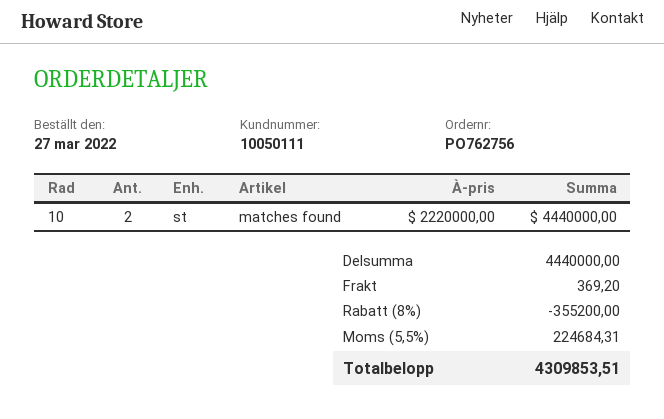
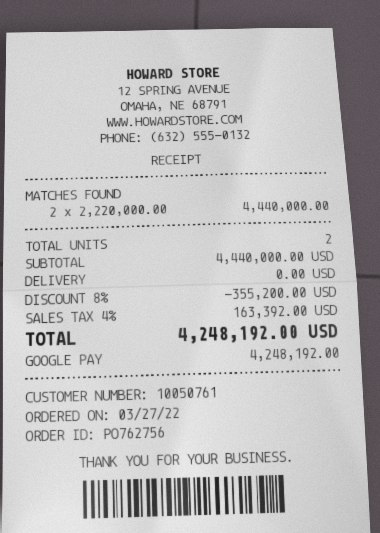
customer number: 10050111 -> 10050761
shipping: 369.20 -> 0.00
tax: 5.5% = 224684.31 -> 4% = 163392.00
total: 4309853.51 -> 4248192.00

